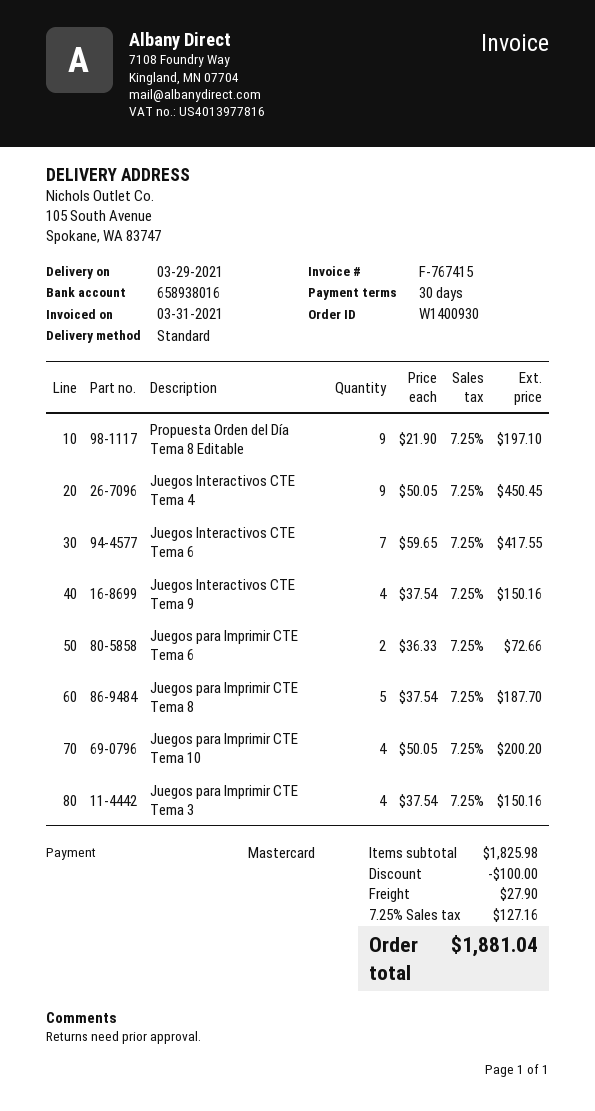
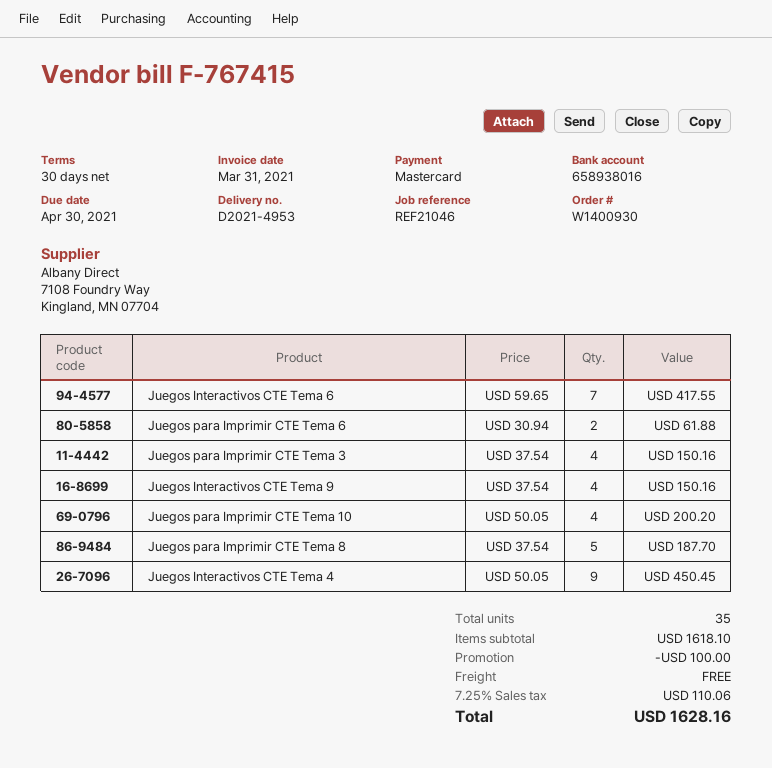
Propuesta Orden del Día Tema 8 Editable: 9 x 21.90 = 197.10 -> none
Juegos para Imprimir CTE Tema 6: 2 x 36.33 = 72.66 -> 2 x 30.94 = 61.88
subtotal: 1825.98 -> 1618.10
shipping: 27.90 -> 0.00
tax: 7.25% = 127.16 -> 7.25% = 110.06
total: 1881.04 -> 1628.16

